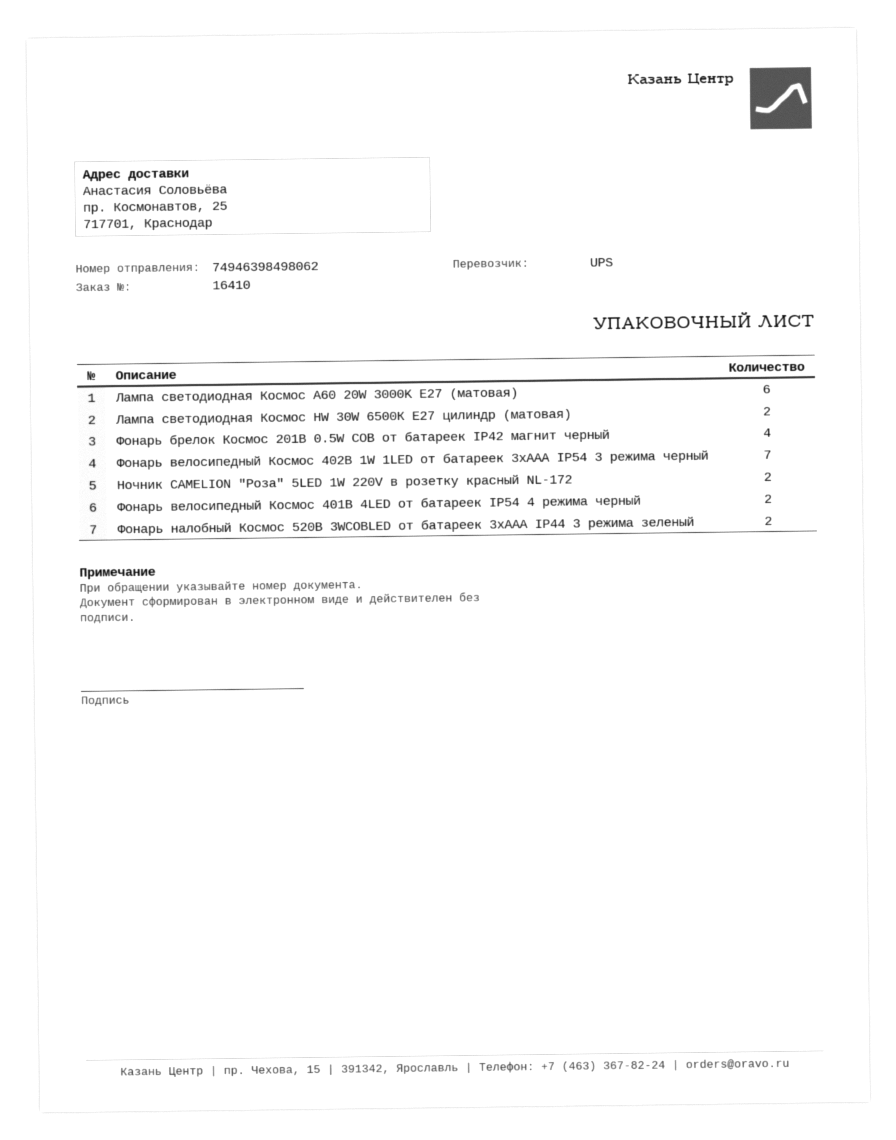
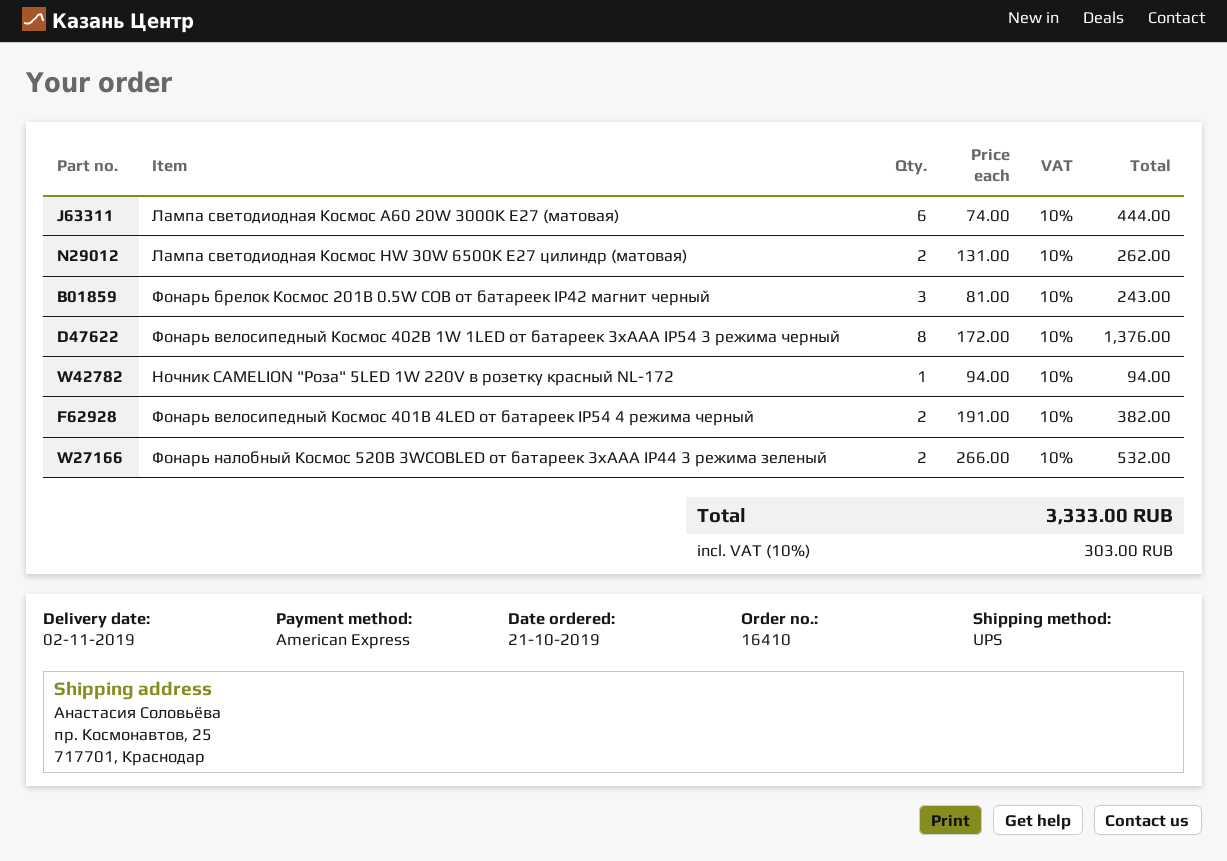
Фонарь брелок Космос 201B 0.5W COB от батареек IP42 магнит черный: 4 -> 3
Фонарь велосипедный Космос 402B 1W 1LED от батареек 3хААA IP54 3 режима черный: 7 -> 8
Ночник CAMELION "Роза" 5LED 1W 220V в розетку красный NL-172: 2 -> 1

